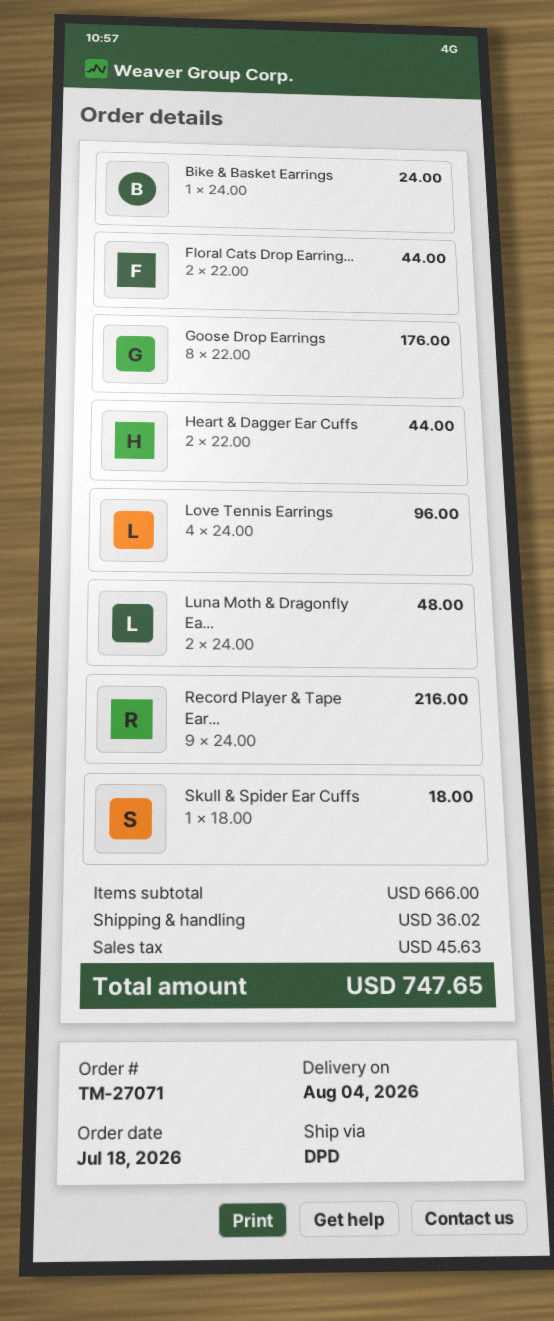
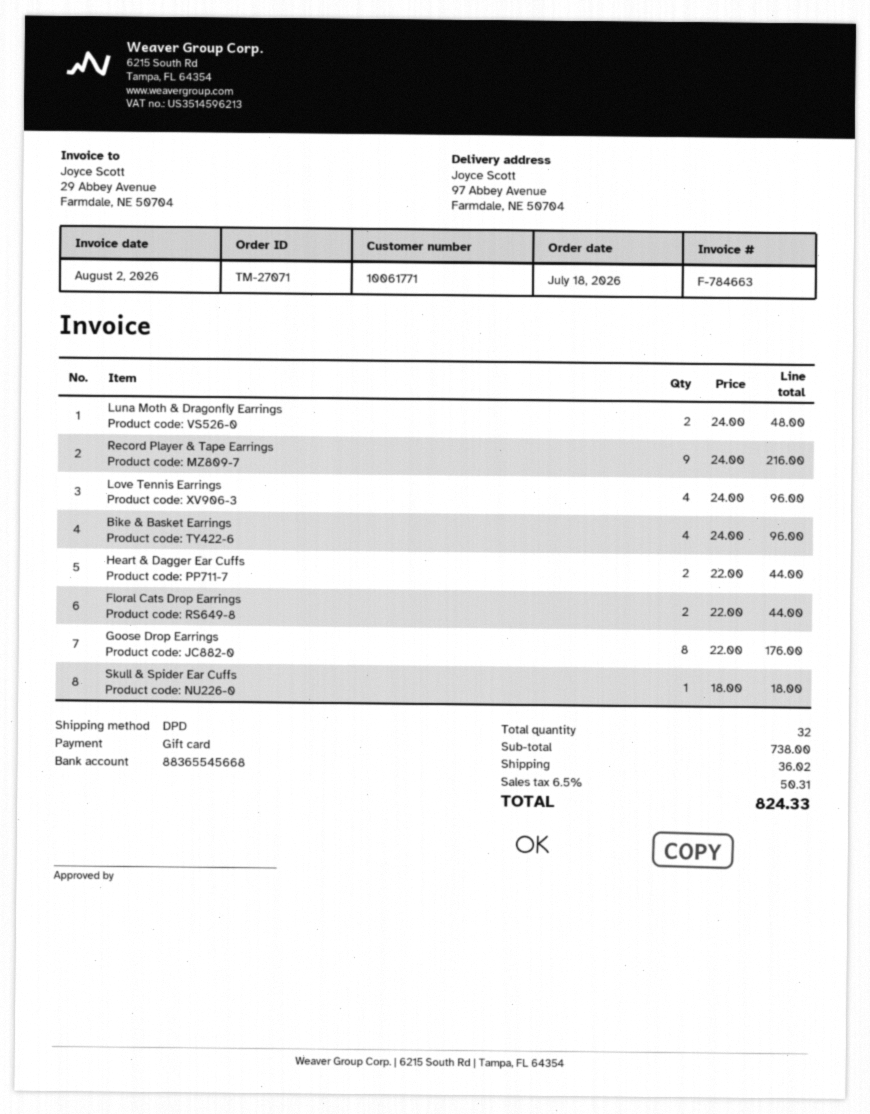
Bike & Basket Earrings: 1 x 24.00 = 24.00 -> 4 x 24.00 = 96.00
subtotal: 666.00 -> 738.00
tax: 45.63 -> 50.31
total: 747.65 -> 824.33

